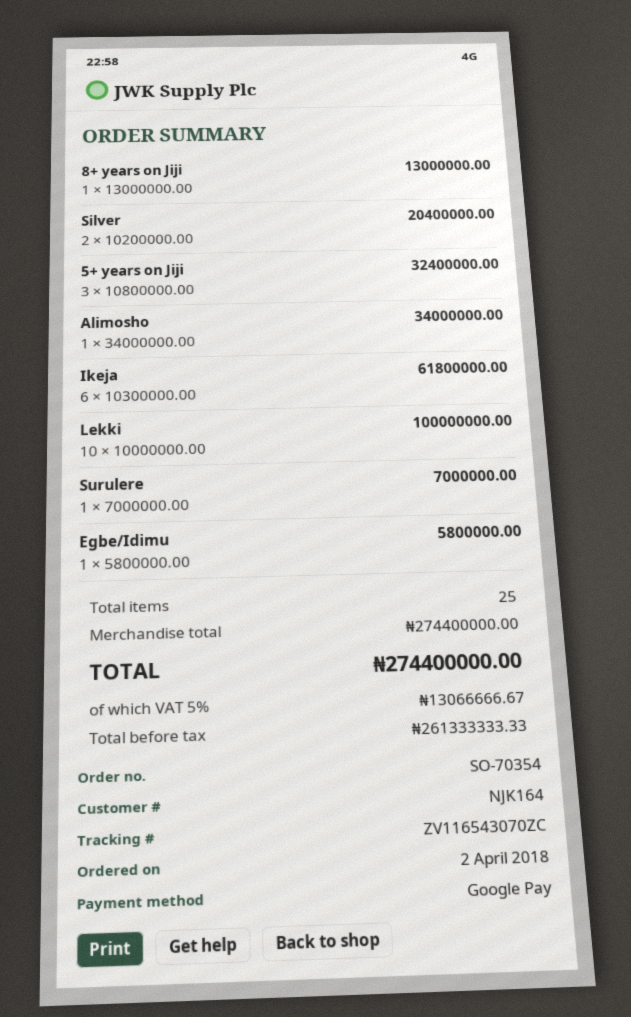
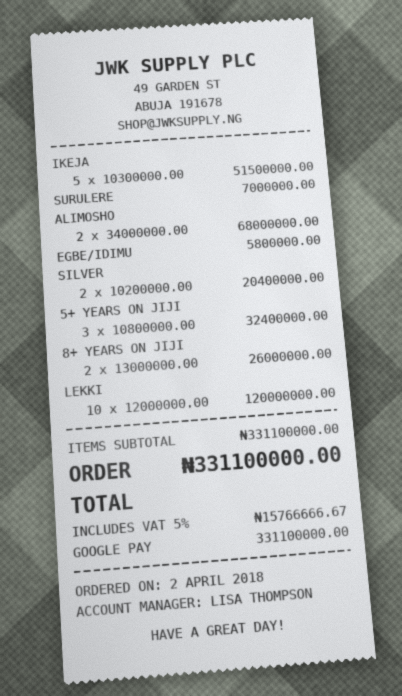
8+ years on Jiji: 1 x 13000000.00 = 13000000.00 -> 2 x 13000000.00 = 26000000.00
Alimosho: 1 x 34000000.00 = 34000000.00 -> 2 x 34000000.00 = 68000000.00
Ikeja: 6 x 10300000.00 = 61800000.00 -> 5 x 10300000.00 = 51500000.00
Lekki: 10 x 10000000.00 = 100000000.00 -> 10 x 12000000.00 = 120000000.00
subtotal: 274400000.00 -> 331100000.00
tax: 5% = 13066666.67 -> 5% = 15766666.67
total: 274400000.00 -> 331100000.00

